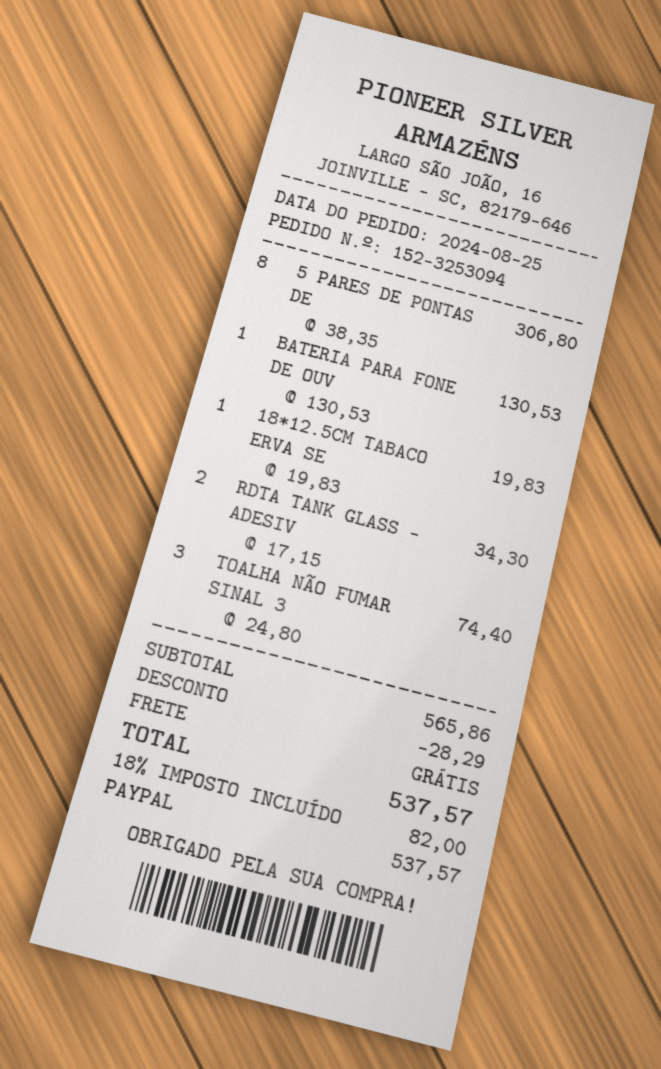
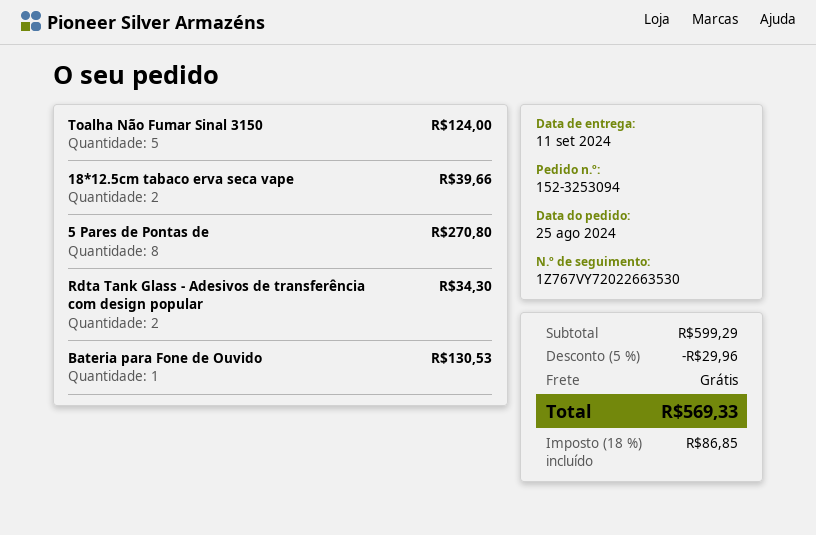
5 PARES DE PONTAS DE: 8 for 306.80 -> 8 for 270.80
18*12.5CM TABACO ERVA SE: 1 for 19.83 -> 2 for 39.66
TOALHA NÃO FUMAR SINAL 3: 3 for 74.40 -> 5 for 124.00
subtotal: 565.86 -> 599.29
discount: 28.29 -> 29.96
tax: 18% = 82.00 -> 18% = 86.85
total: 537.57 -> 569.33

